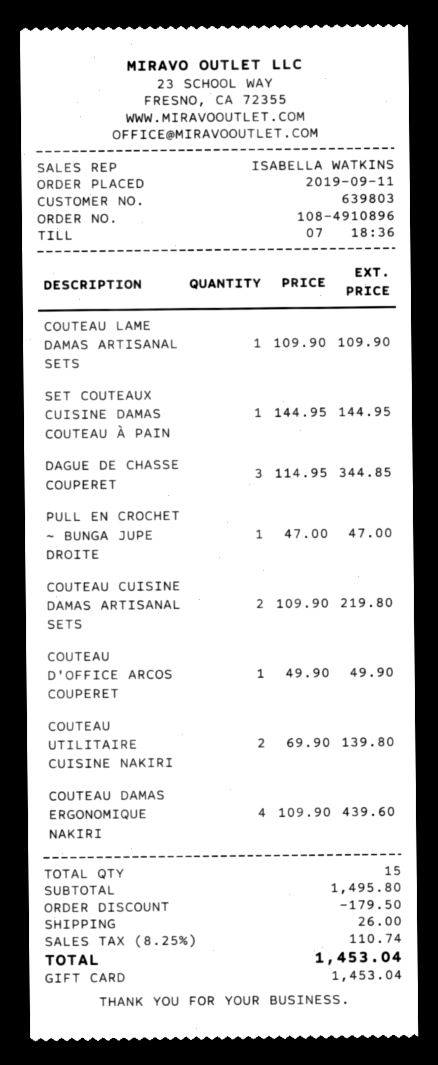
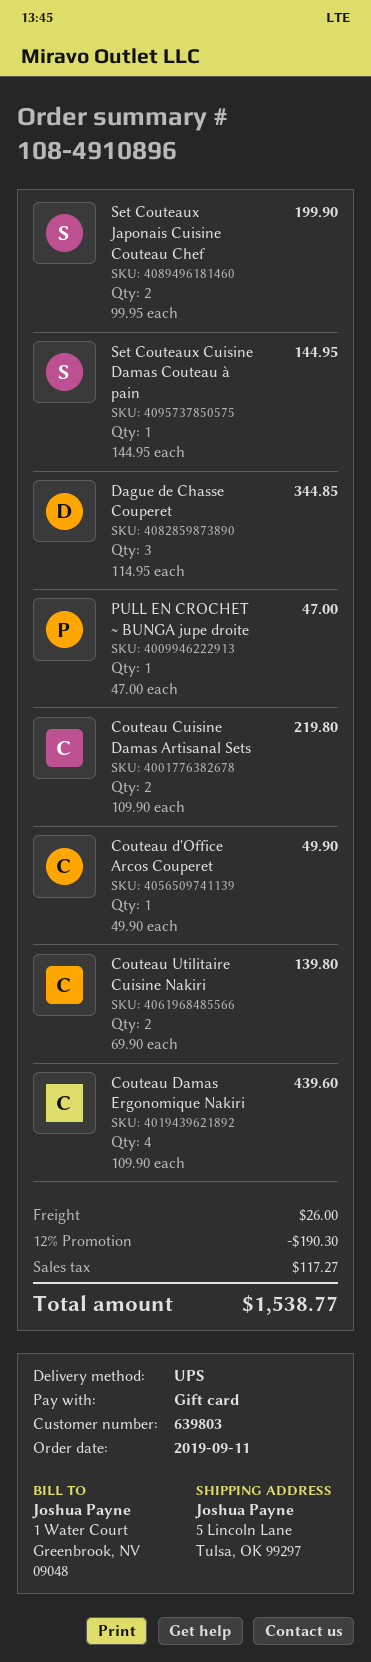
COUTEAU LAME DAMAS ARTISANAL SETS: 1 x 109.90 = 109.90 -> none
Set Couteaux Japonais Cuisine Couteau Chef: none -> 2 x 99.95 = 199.90
discount: 179.50 -> 190.30
tax: 110.74 -> 117.27
total: 1453.04 -> 1538.77

